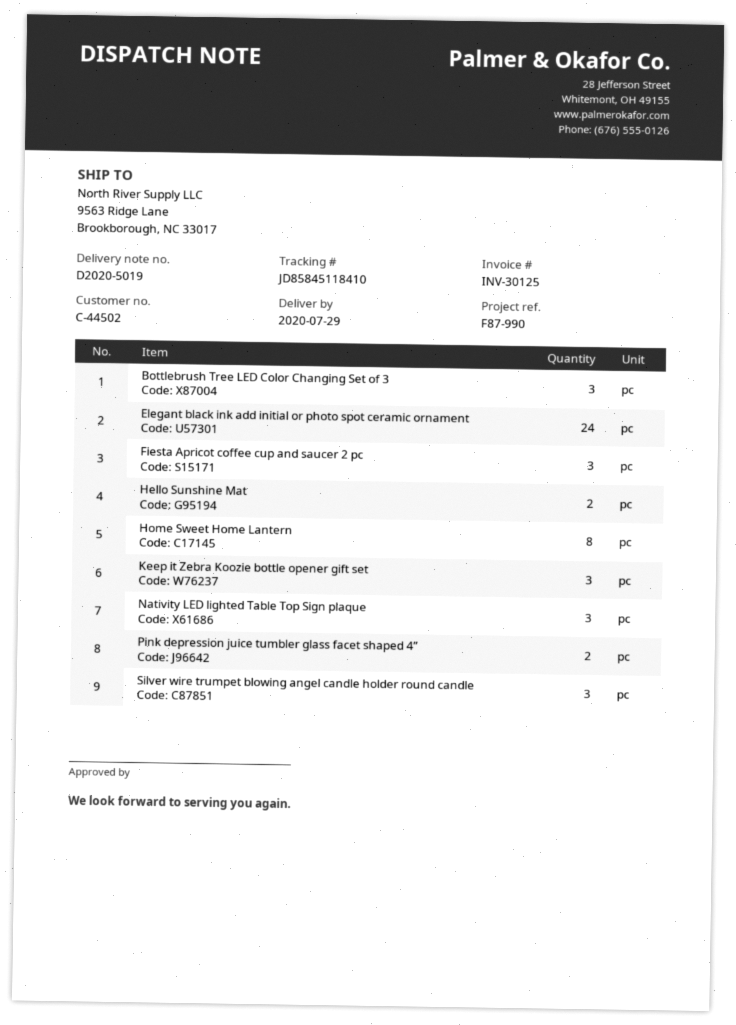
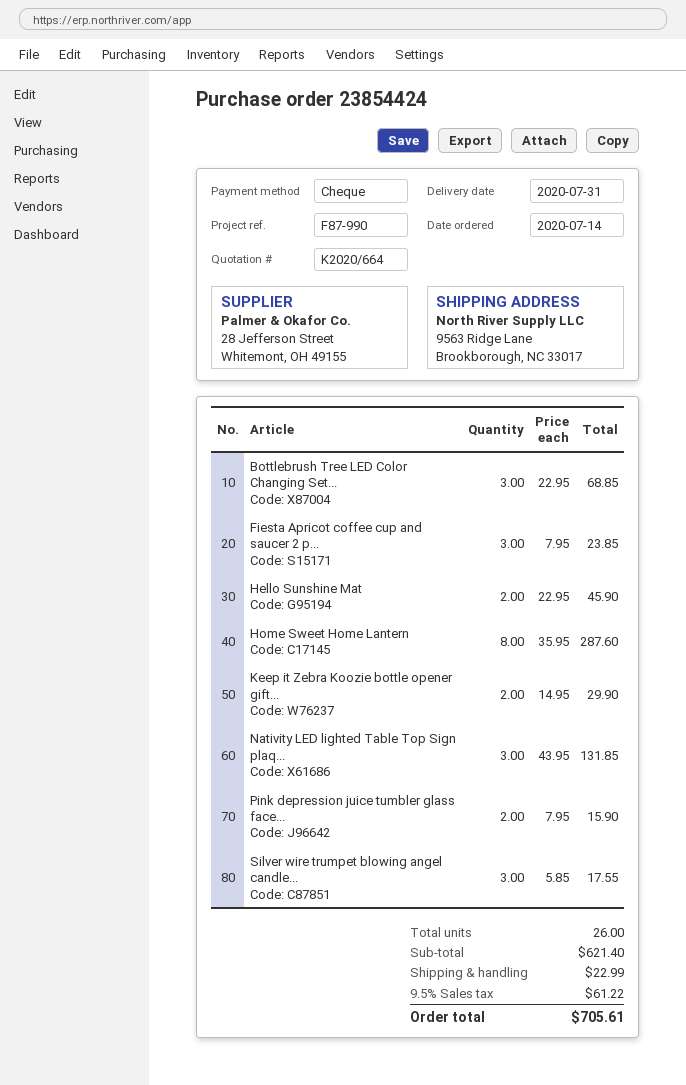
delivery date: 2020-07-29 -> 2020-07-31
Elegant black ink add initial or photo spot ceramic ornament: 24 -> none
Keep it Zebra Koozie bottle opener gift set: 3 -> 2

